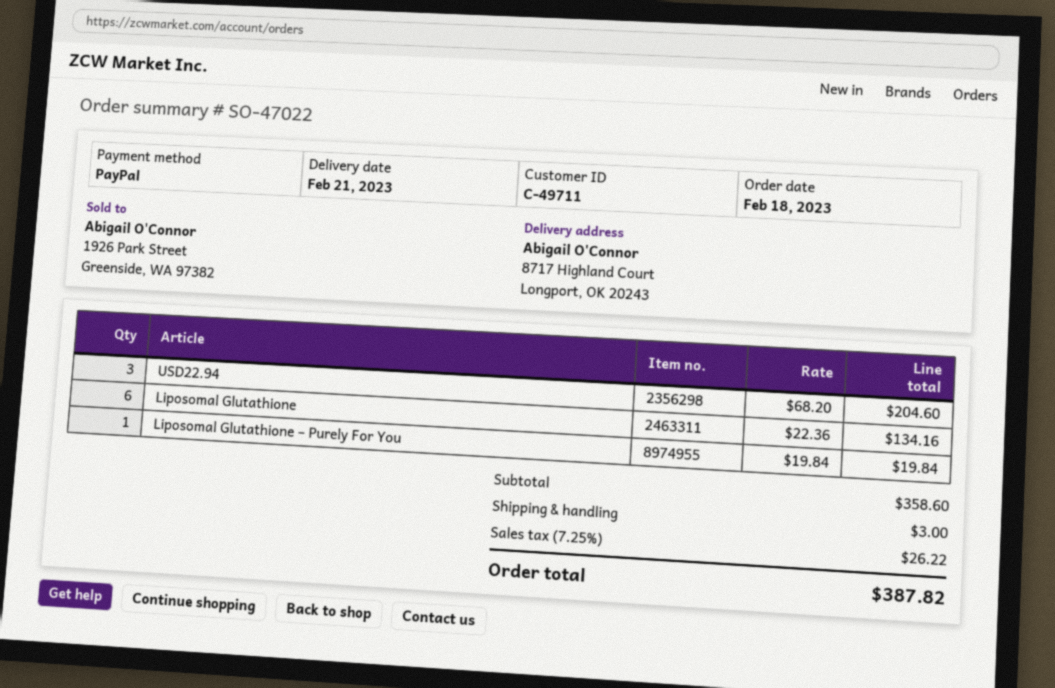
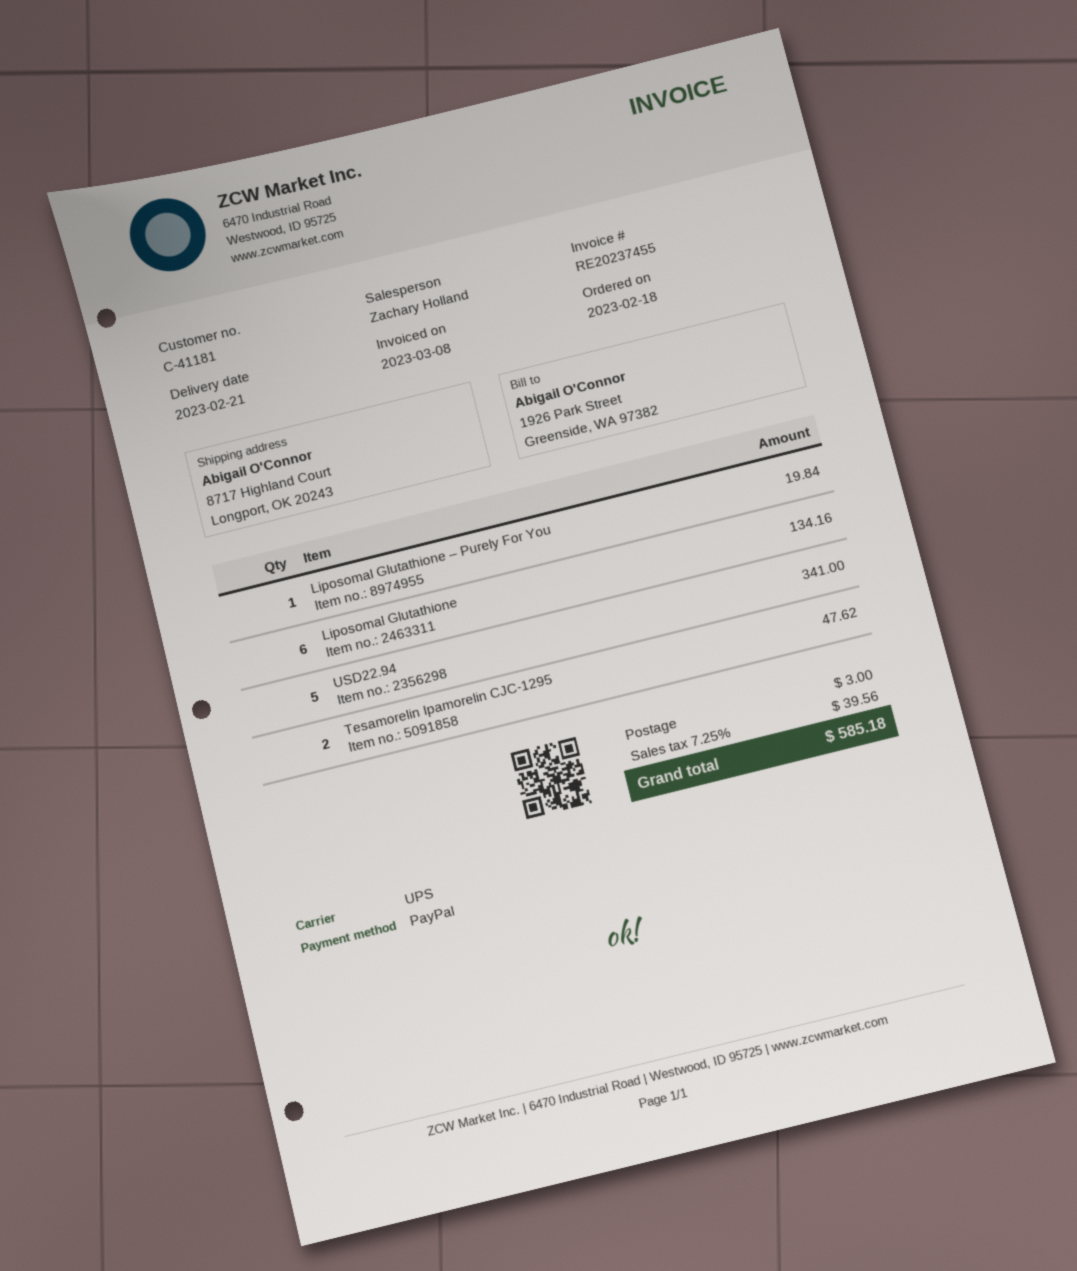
customer number: C-49711 -> C-41181
USD22.94: 3 for 204.60 -> 5 for 341.00
Tesamorelin Ipamorelin CJC-1295: none -> 2 for 47.62
tax: 7.25% = 26.22 -> 7.25% = 39.56
total: 387.82 -> 585.18

